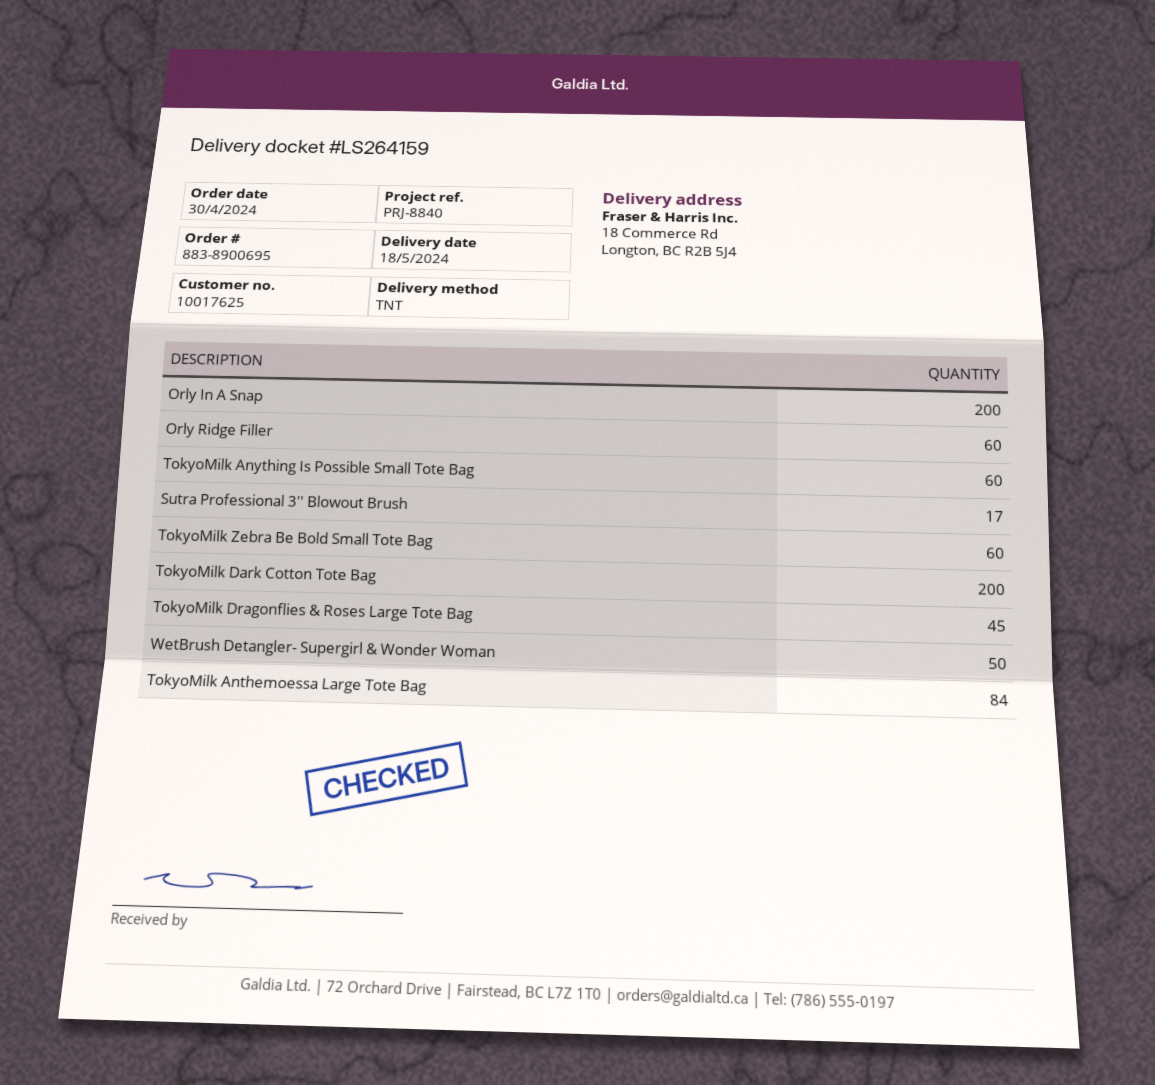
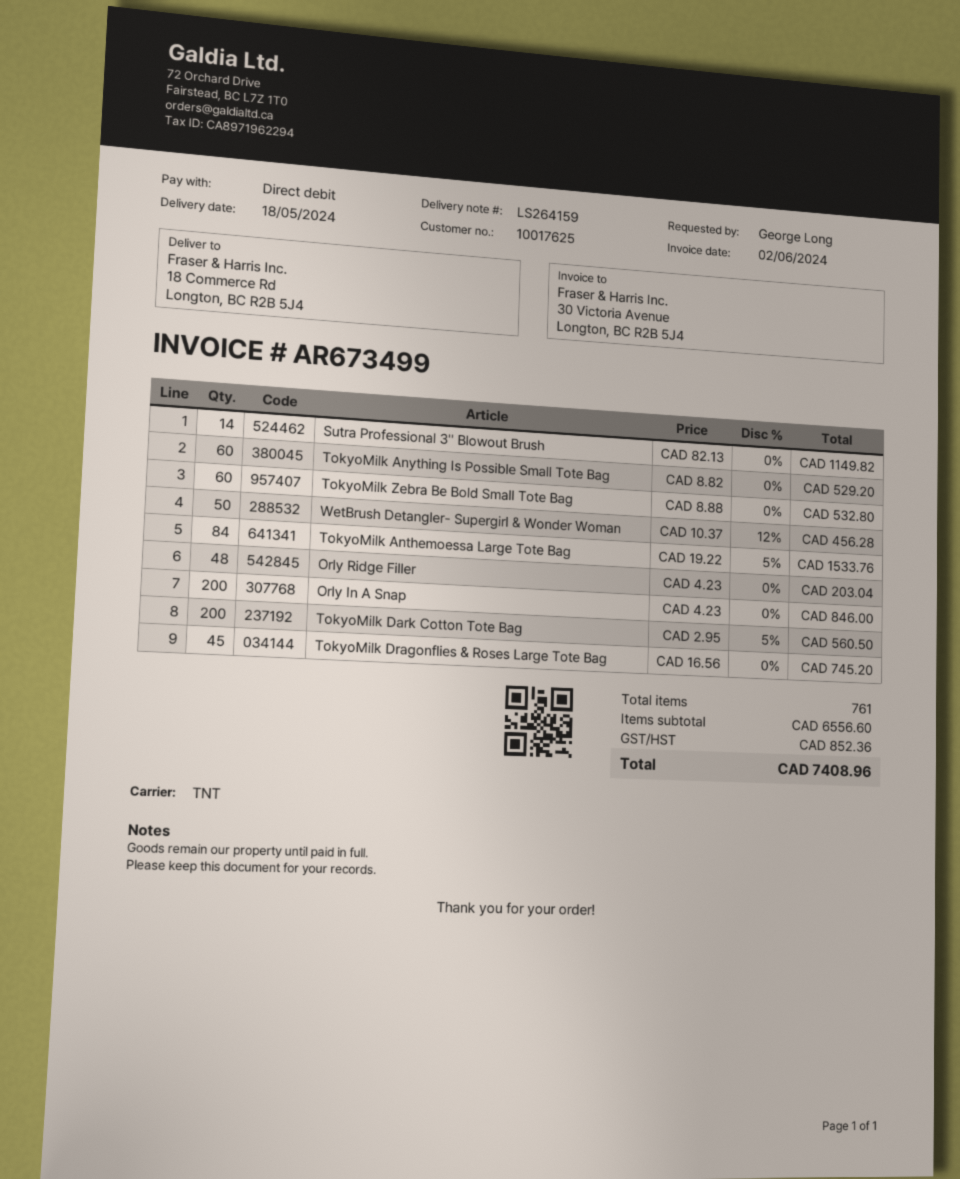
Orly Ridge Filler: 60 -> 48
Sutra Professional 3'' Blowout Brush: 17 -> 14

